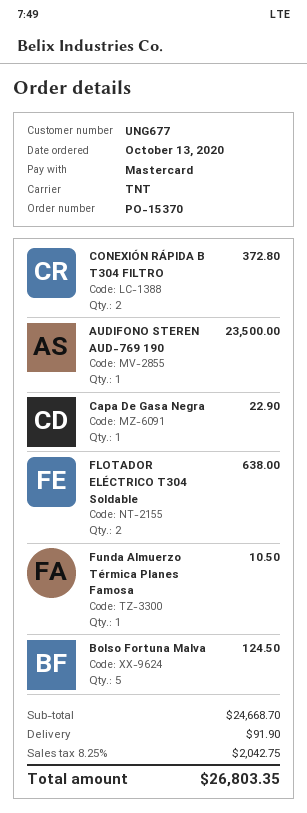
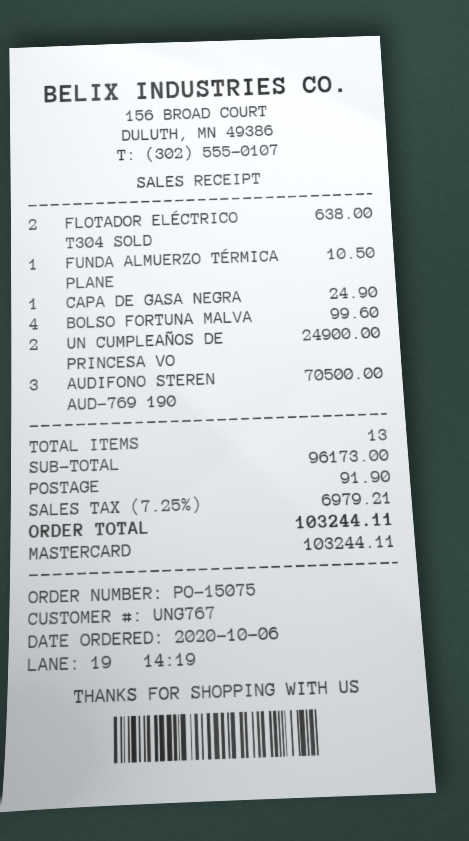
order number: PO-15370 -> PO-15075
order date: 2020-10-13 -> 2020-10-06
customer number: UNG677 -> UNG767
CONEXIÓN RÁPIDA B T304 FILTRO: 2 for 372.80 -> none
AUDIFONO STEREN AUD-769 190: 1 for 23500.00 -> 3 for 70500.00
Capa De Gasa Negra: 1 for 22.90 -> 1 for 24.90
Bolso Fortuna Malva: 5 for 124.50 -> 4 for 99.60
UN CUMPLEAÑOS DE PRINCESA VO: none -> 2 for 24900.00
subtotal: 24668.70 -> 96173.00
tax: 8.25% = 2042.75 -> 7.25% = 6979.21
total: 26803.35 -> 103244.11

